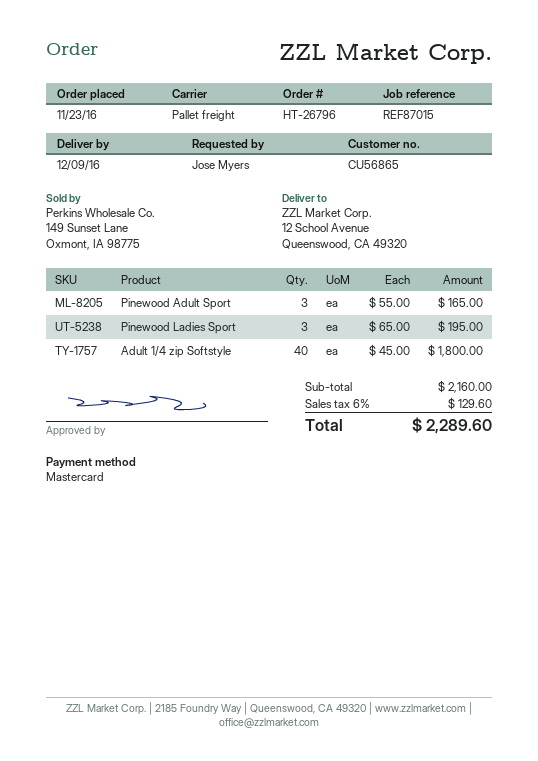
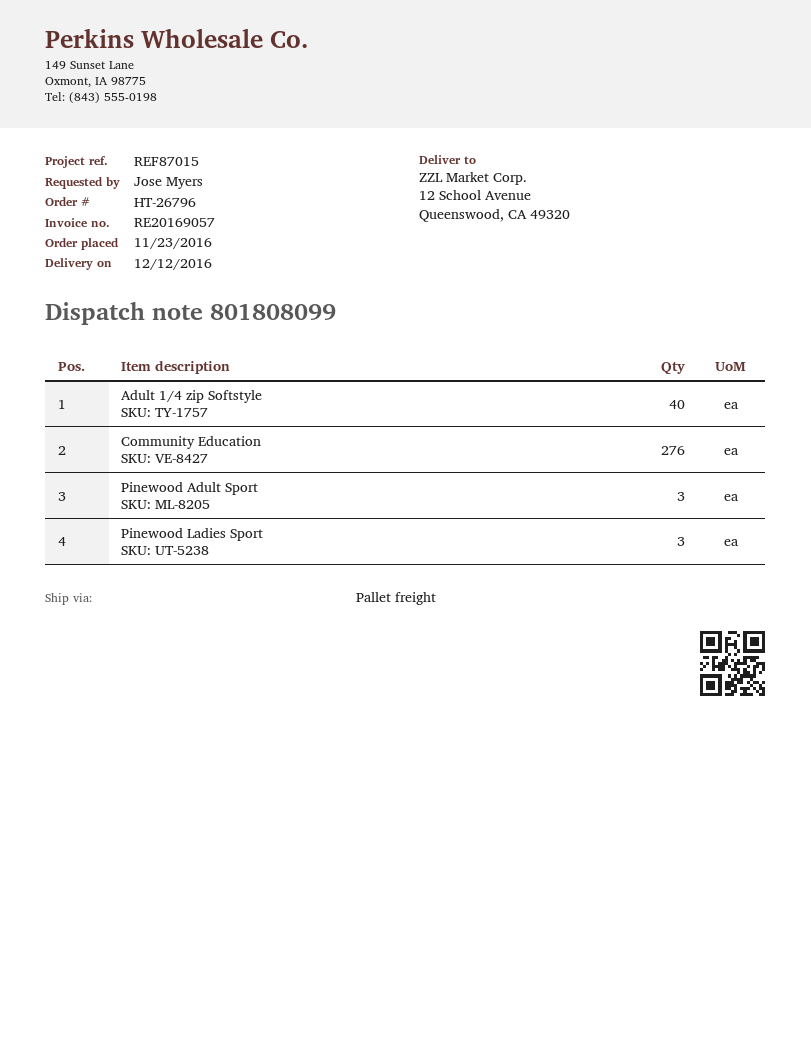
delivery date: 2016-12-09 -> 2016-12-12
Community Education: none -> 276

